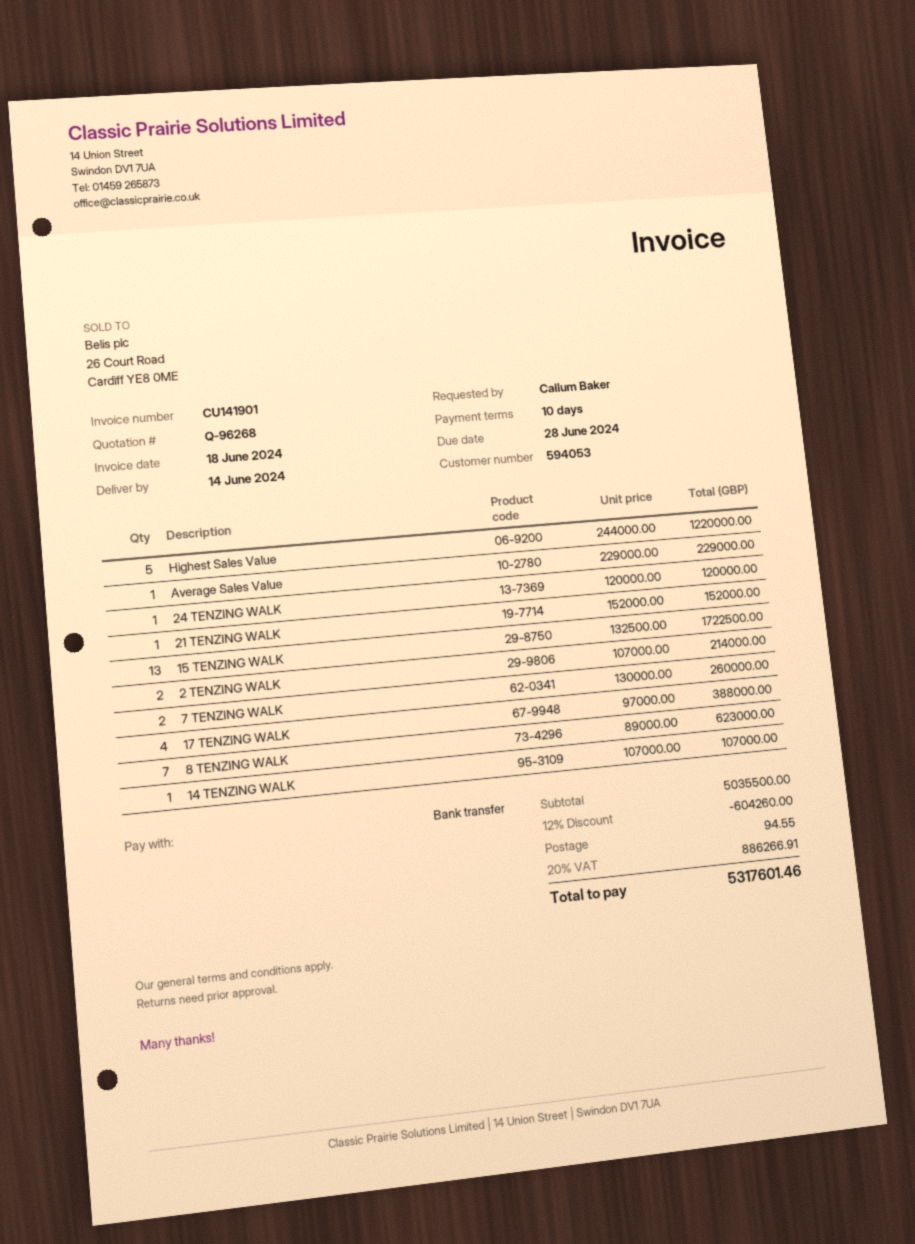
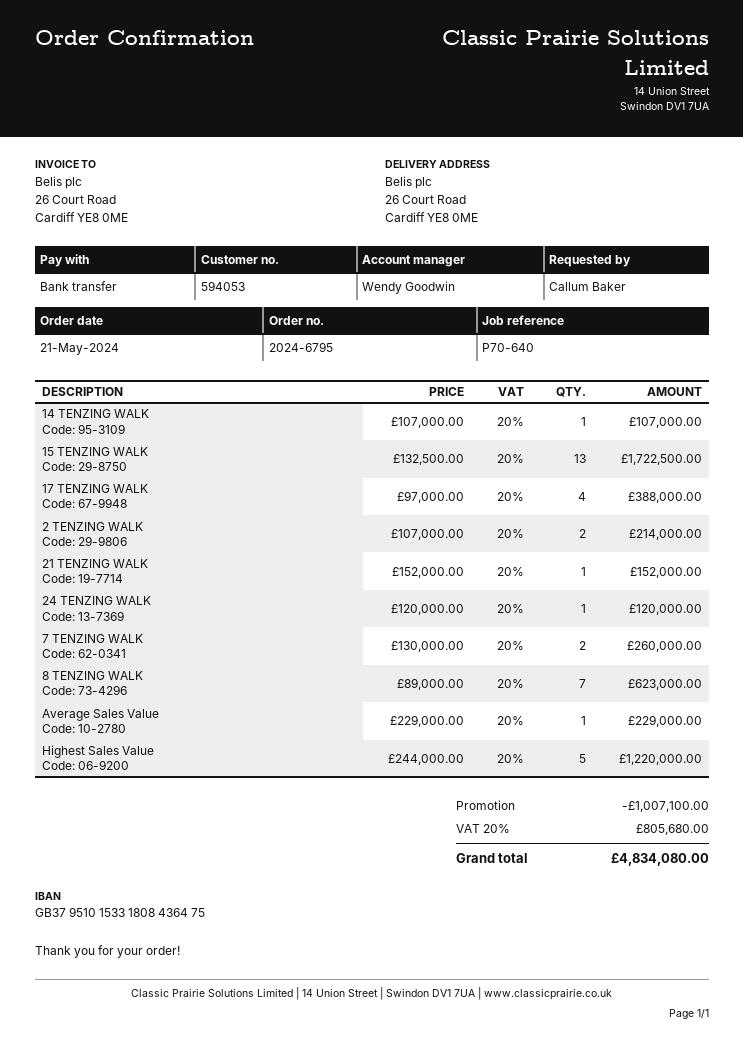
discount: 604260.00 -> 1007100.00
shipping: 94.55 -> none
tax: 20% = 886266.91 -> 20% = 805680.00
total: 5317601.46 -> 4834080.00

